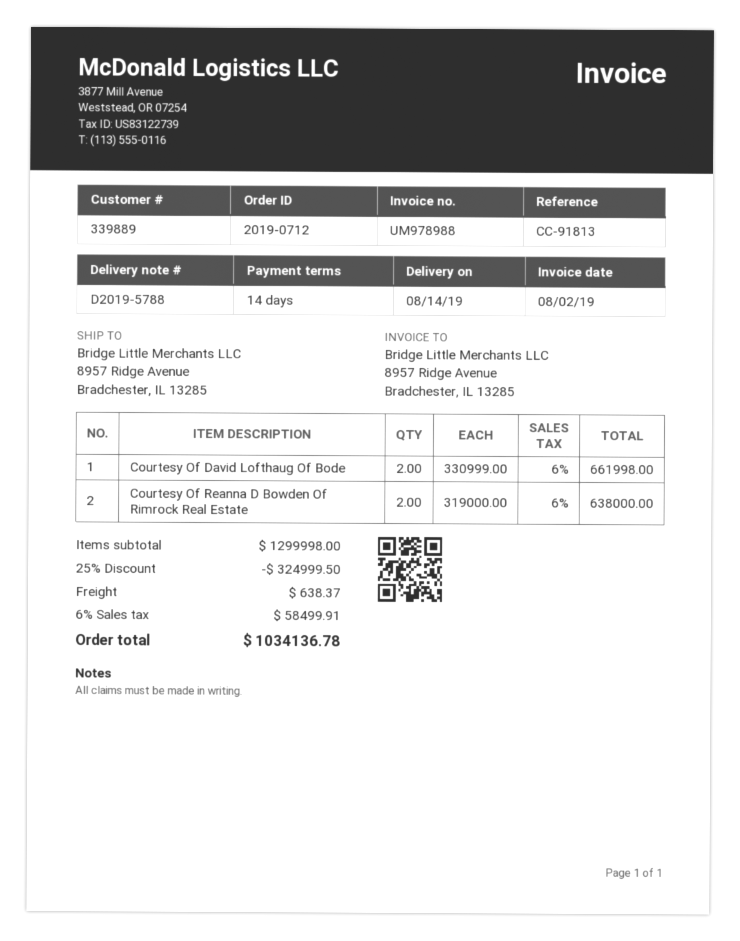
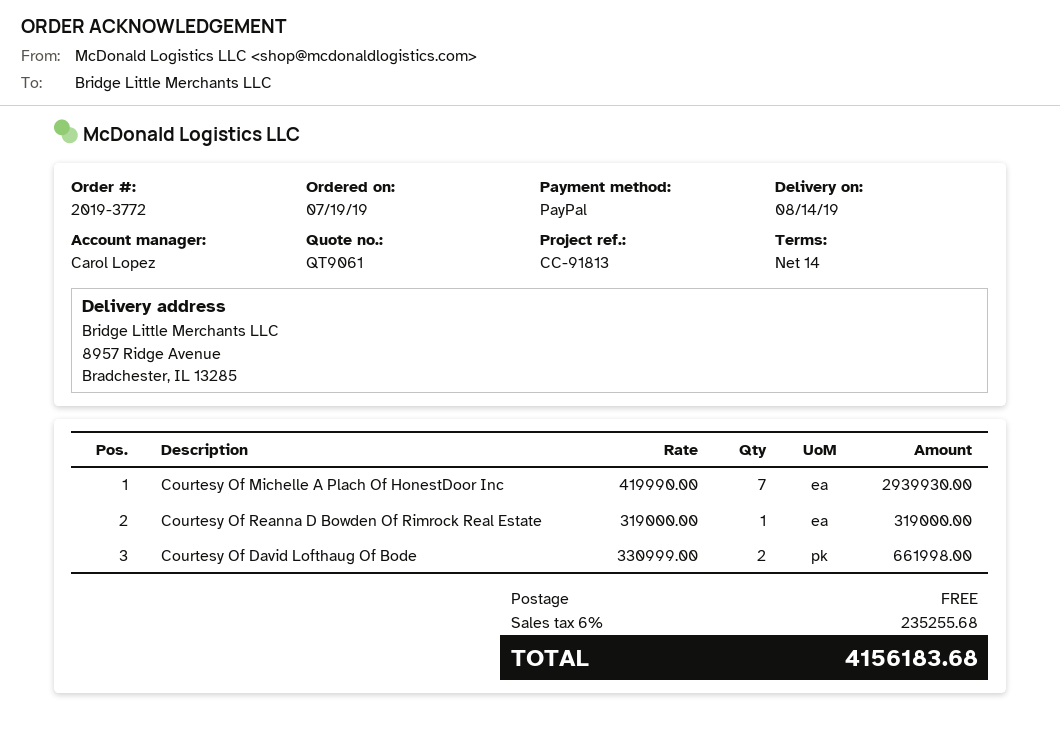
order number: 2019-0712 -> 2019-3772
Courtesy Of Reanna D Bowden Of Rimrock Real Estate: 2 x 319000.00 = 638000.00 -> 1 x 319000.00 = 319000.00
Courtesy Of Michelle A Plach Of HonestDoor Inc: none -> 7 x 419990.00 = 2939930.00
discount: 25% = 324999.50 -> none
shipping: 638.37 -> 0.00
tax: 6% = 58499.91 -> 6% = 235255.68
total: 1034136.78 -> 4156183.68

